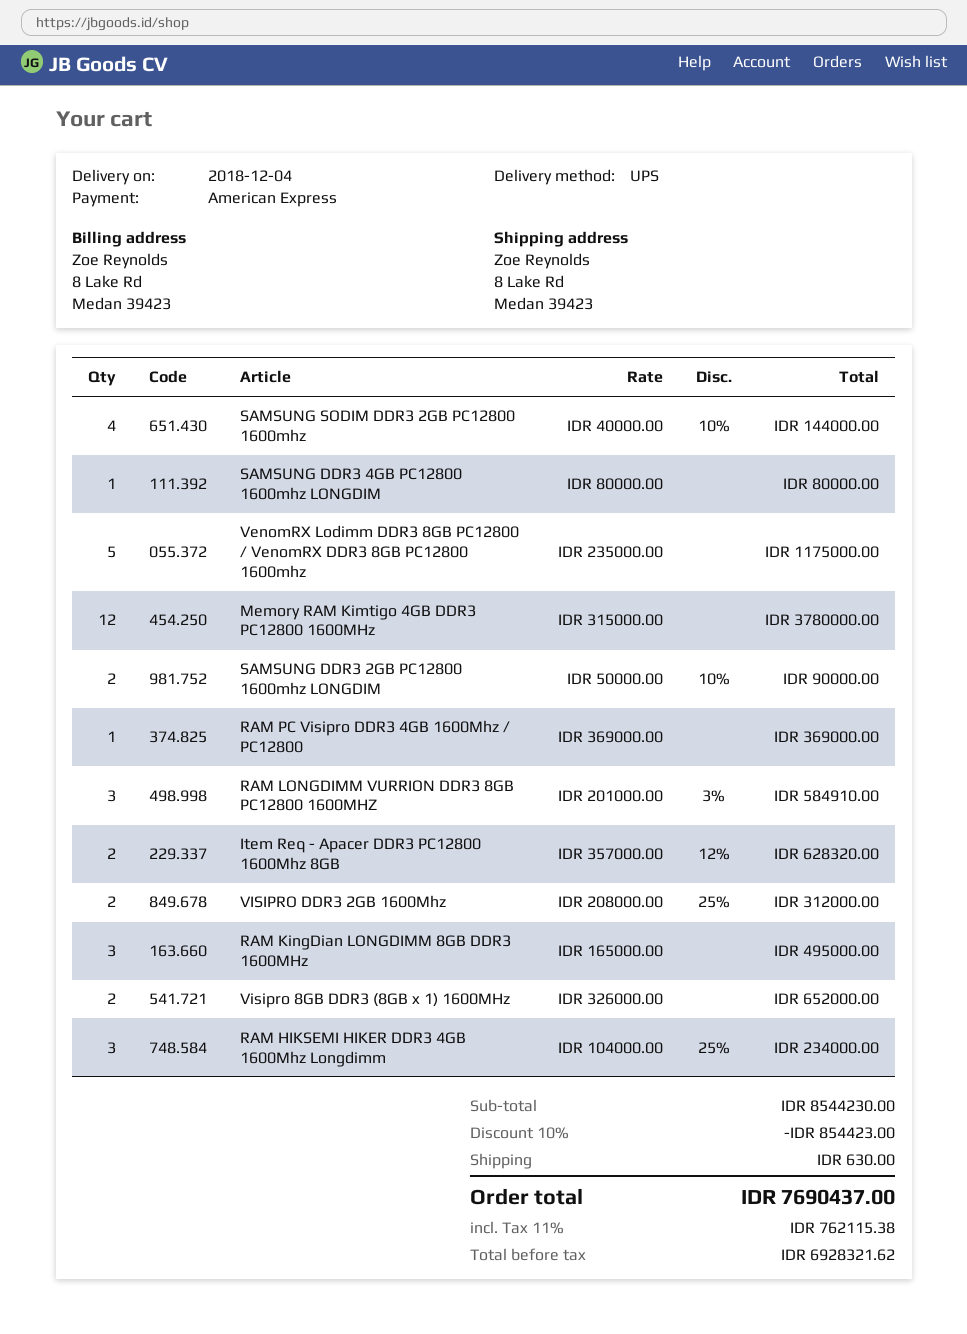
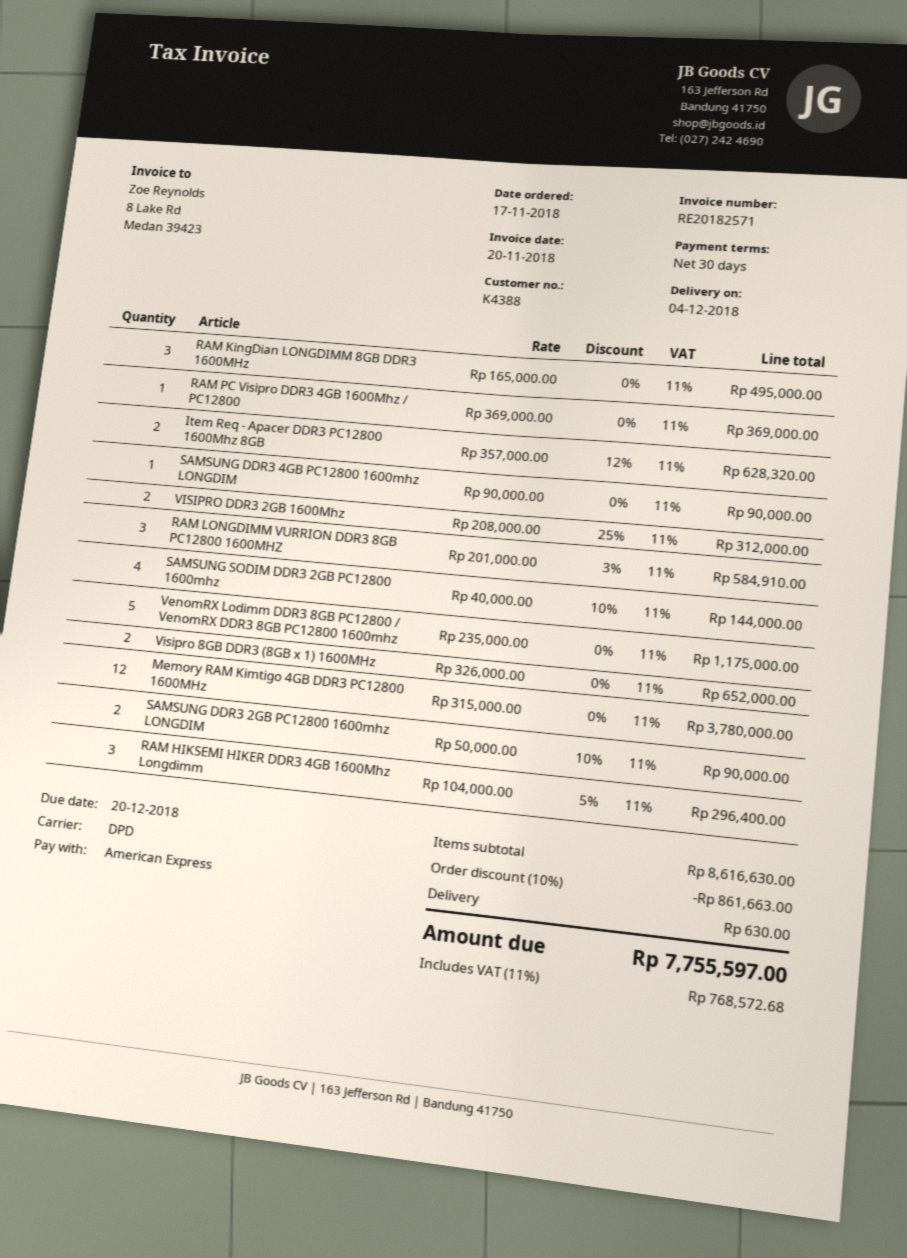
shipping method: UPS -> DPD
SAMSUNG DDR3 4GB PC12800 1600mhz LONGDIM: 1 x 80000.00 = 80000.00 -> 1 x 90000.00 = 90000.00
RAM HIKSEMI HIKER DDR3 4GB 1600Mhz Longdimm: 3 x 104000.00 - 25% = 234000.00 -> 3 x 104000.00 - 5% = 296400.00
subtotal: 8544230.00 -> 8616630.00
discount: 10% = 854423.00 -> 10% = 861663.00
tax: 11% = 762115.38 -> 11% = 768572.68
total: 7690437.00 -> 7755597.00

